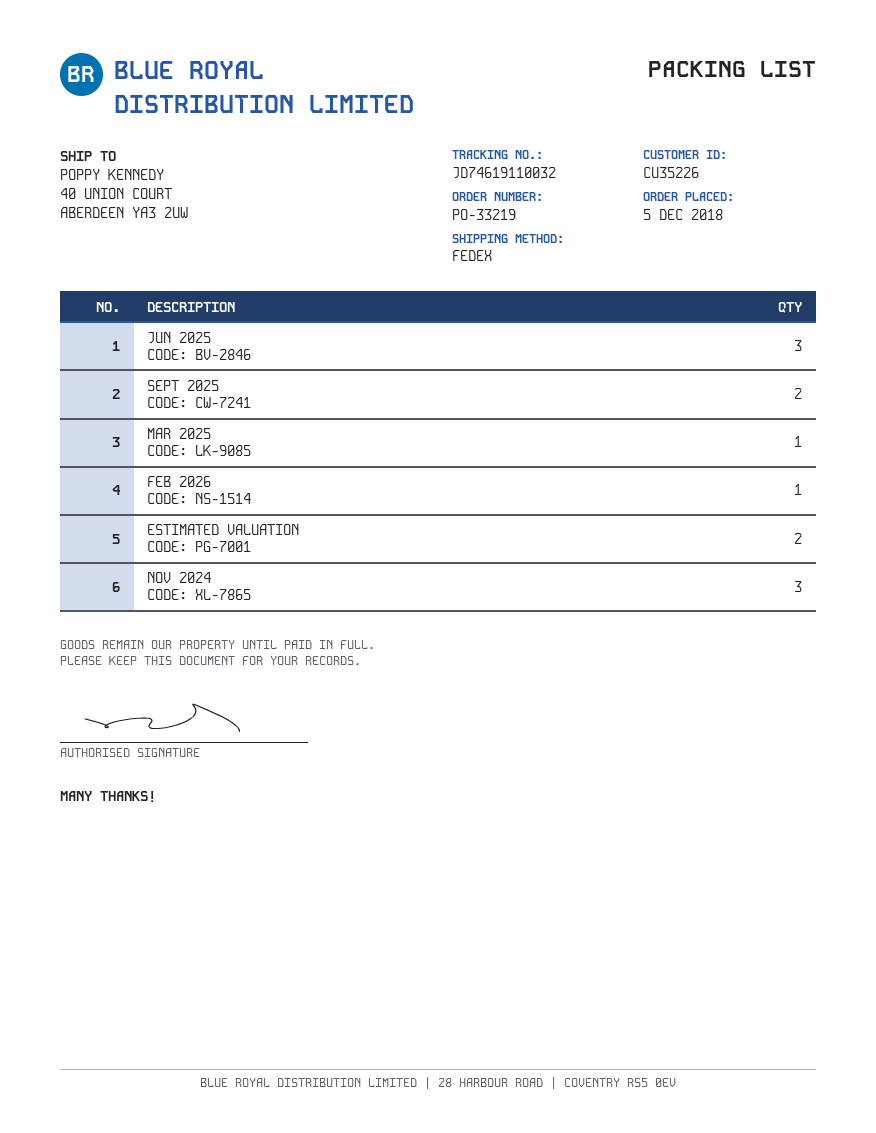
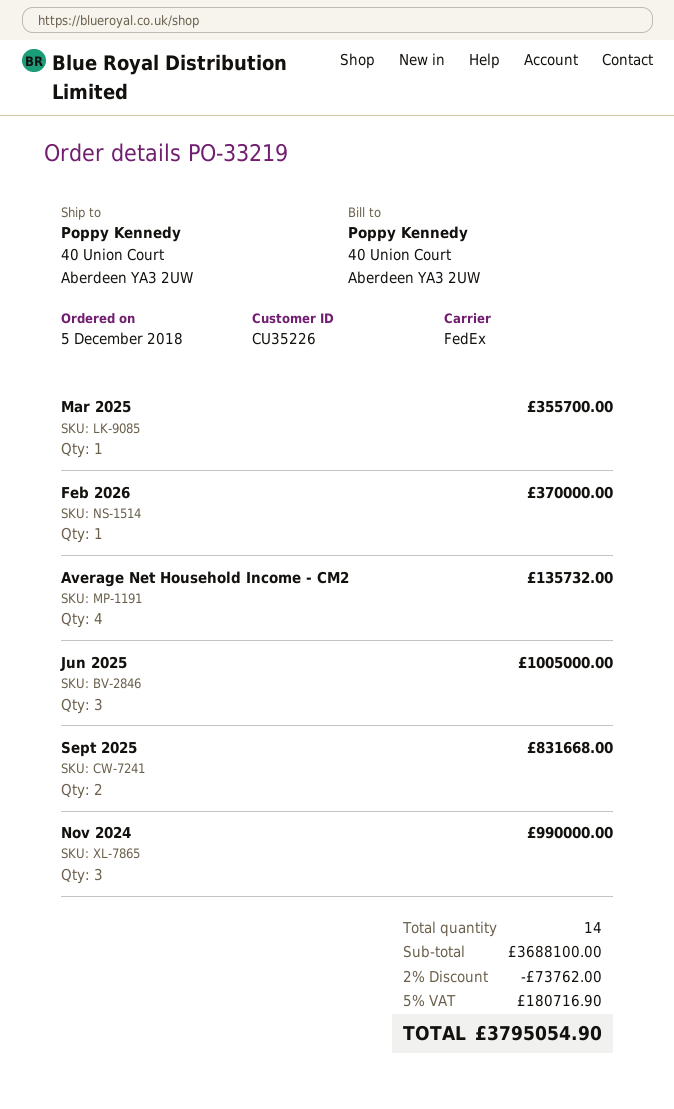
ESTIMATED VALUATION: 2 -> none
Average Net Household Income - CM2: none -> 4

